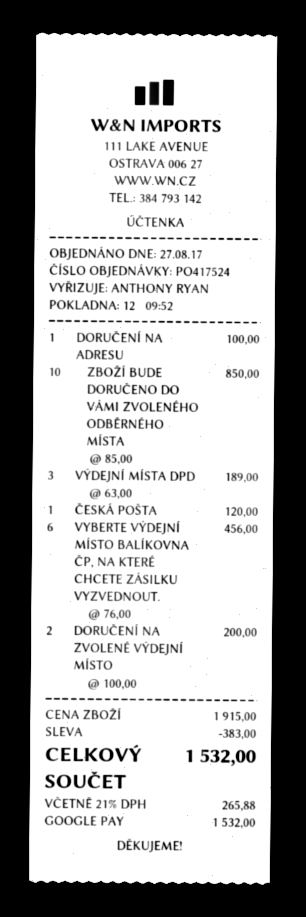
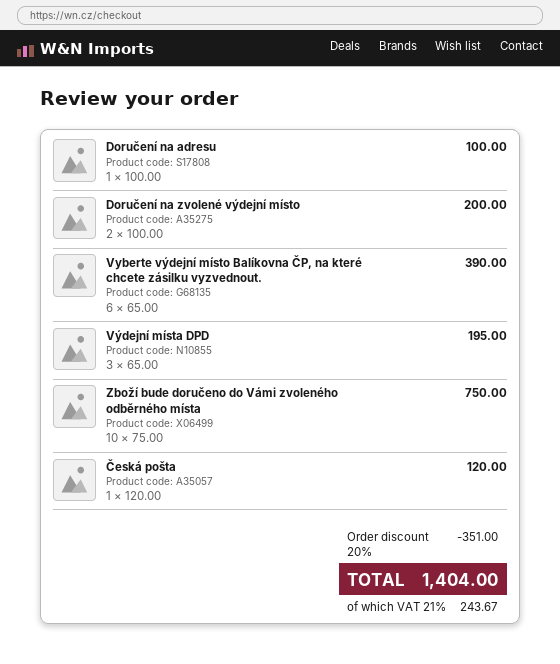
ZBOŽÍ BUDE DORUČENO DO VÁMI ZVOLENÉHO ODBĚRNÉHO MÍSTA: 10 x 85.00 = 850.00 -> 10 x 75.00 = 750.00
VÝDEJNÍ MÍSTA DPD: 3 x 63.00 = 189.00 -> 3 x 65.00 = 195.00
VYBERTE VÝDEJNÍ MÍSTO BALÍKOVNA ČP, NA KTERÉ CHCETE ZÁSILKU VYZVEDNOUT.: 6 x 76.00 = 456.00 -> 6 x 65.00 = 390.00
discount: 383.00 -> 351.00
tax: 21% = 265.88 -> 21% = 243.67
total: 1532.00 -> 1404.00

